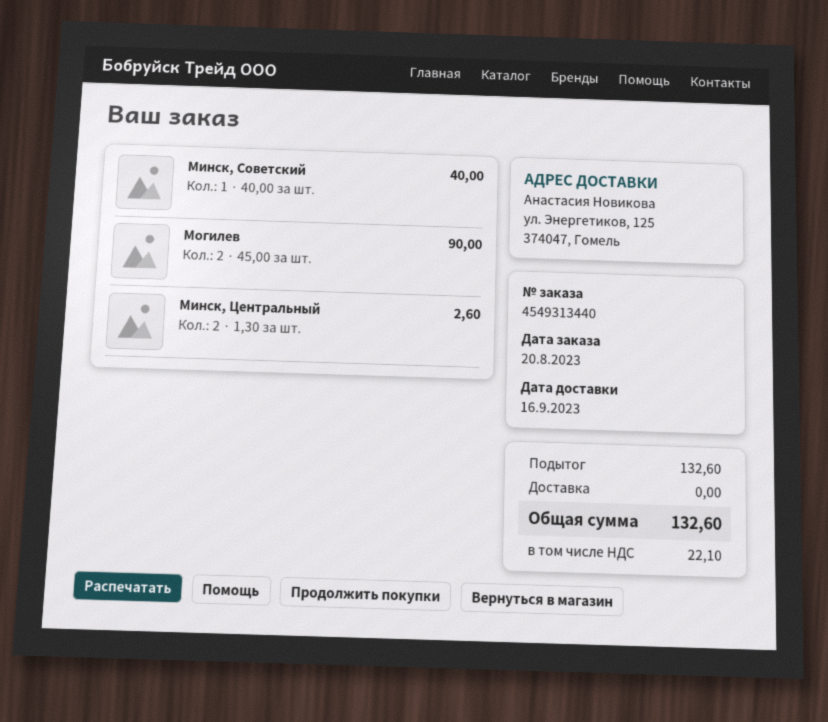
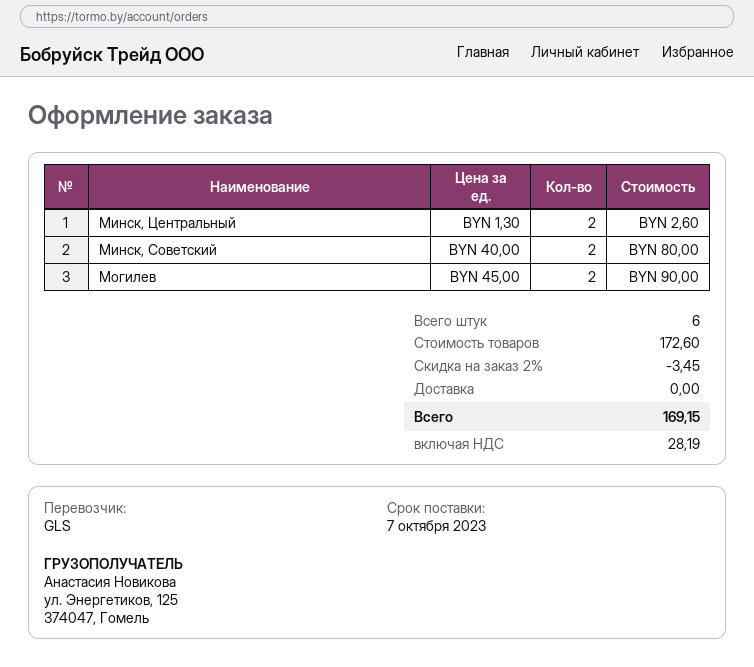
delivery date: 2023-09-16 -> 2023-10-07
Минск, Советский: 1 x 40.00 = 40.00 -> 2 x 40.00 = 80.00
subtotal: 132.60 -> 172.60
discount: none -> 2% = 3.45
tax: 22.10 -> 28.19
total: 132.60 -> 169.15

